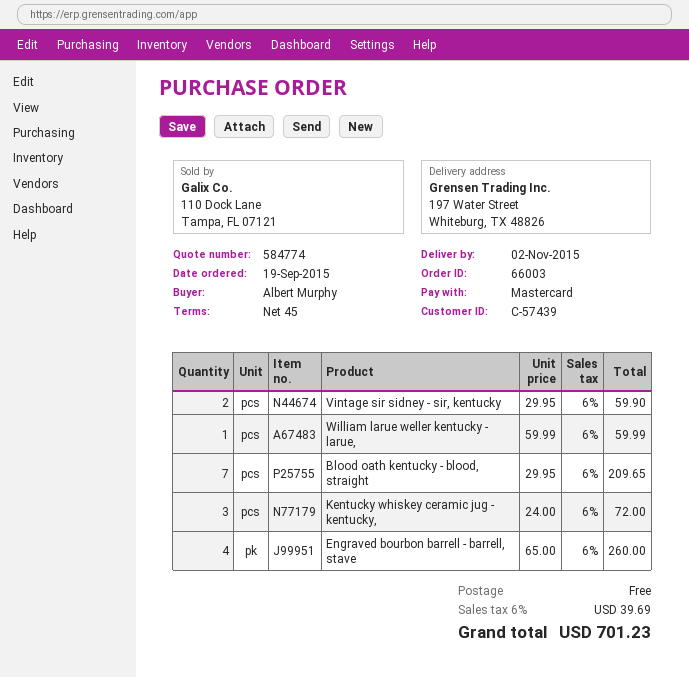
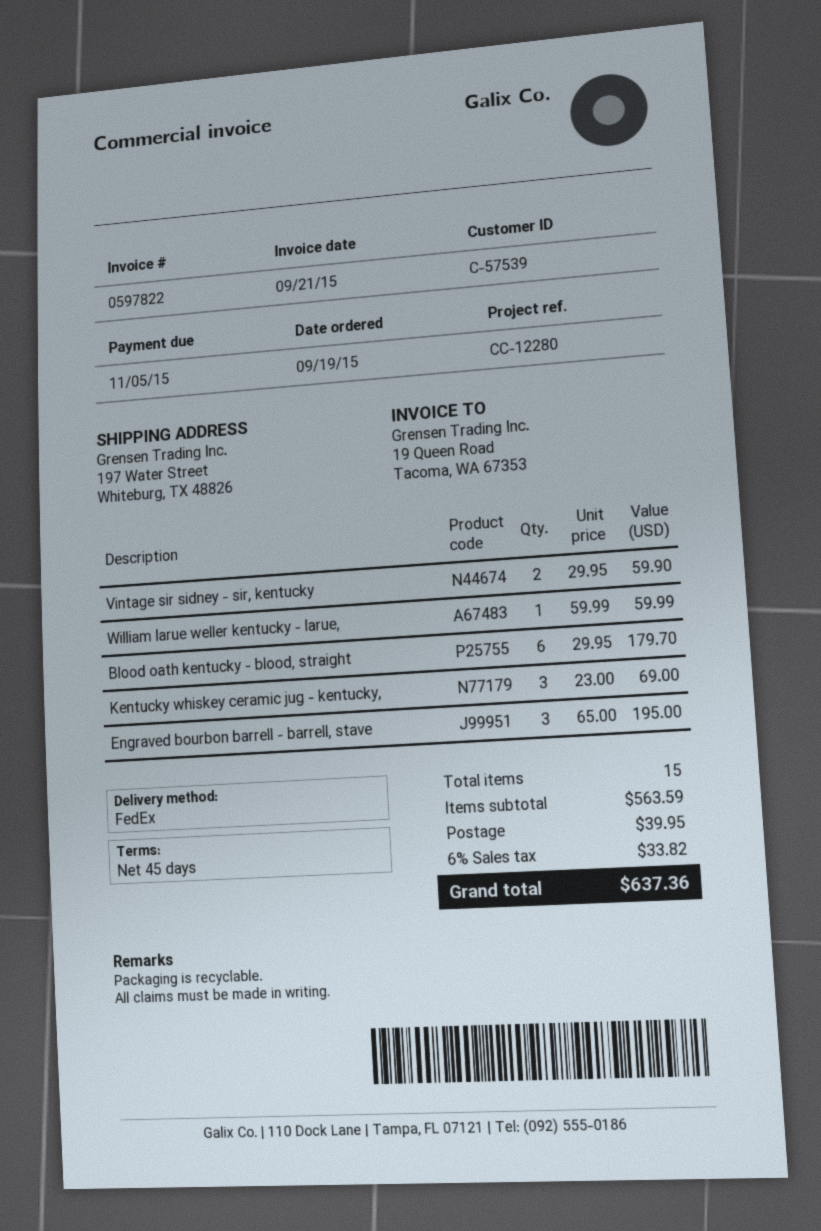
customer number: C-57439 -> C-57539
Blood oath kentucky - blood, straight: 7 x 29.95 = 209.65 -> 6 x 29.95 = 179.70
Kentucky whiskey ceramic jug - kentucky,: 3 x 24.00 = 72.00 -> 3 x 23.00 = 69.00
Engraved bourbon barrell - barrell, stave: 4 x 65.00 = 260.00 -> 3 x 65.00 = 195.00
shipping: 0.00 -> 39.95
tax: 6% = 39.69 -> 6% = 33.82
total: 701.23 -> 637.36

